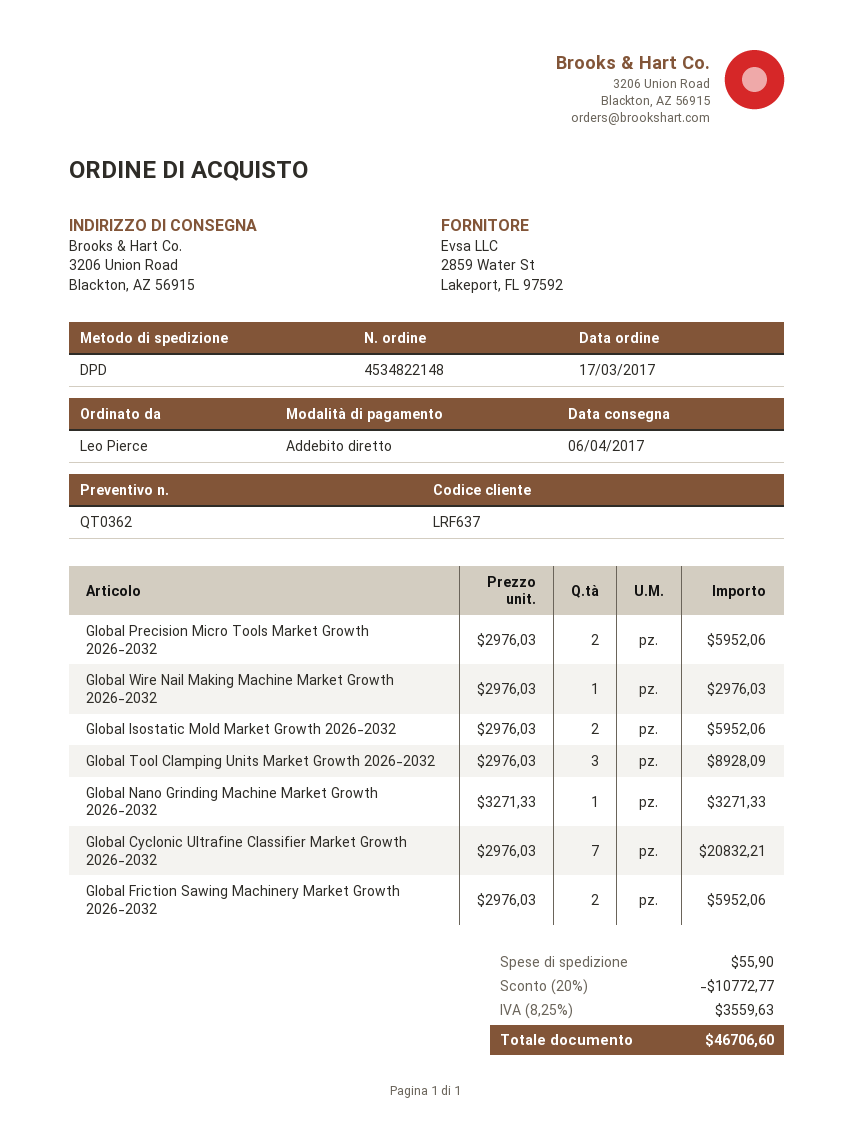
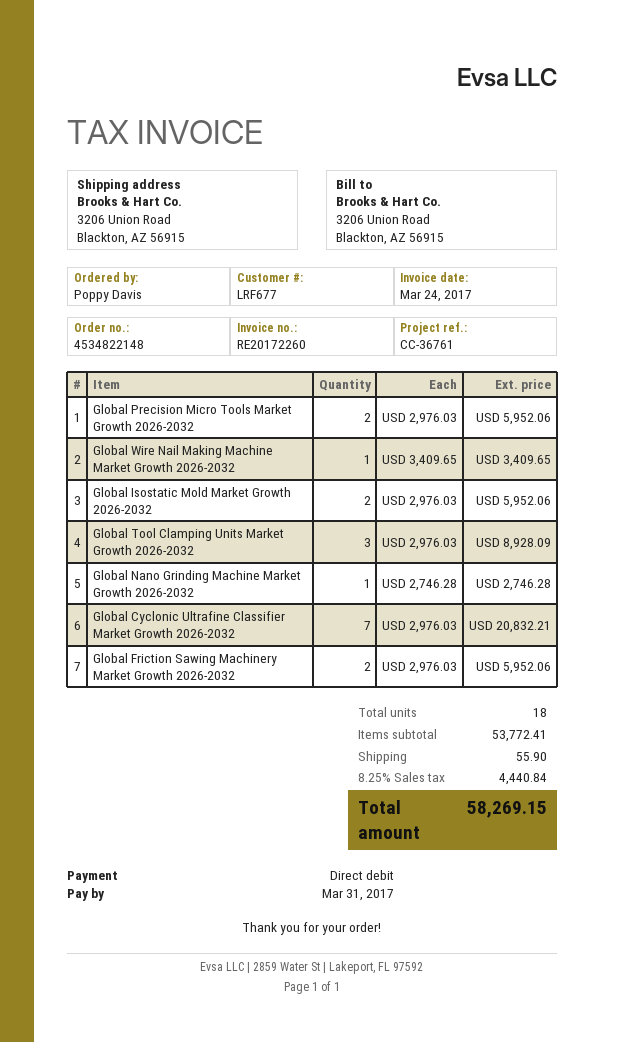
customer number: LRF637 -> LRF677
ordered by: Leo Pierce -> Poppy Davis
Global Wire Nail Making Machine Market Growth 2026-2032: 1 x 2976.03 = 2976.03 -> 1 x 3409.65 = 3409.65
Global Nano Grinding Machine Market Growth 2026-2032: 1 x 3271.33 = 3271.33 -> 1 x 2746.28 = 2746.28
discount: 20% = 10772.77 -> none
tax: 8.25% = 3559.63 -> 8.25% = 4440.84
total: 46706.60 -> 58269.15

